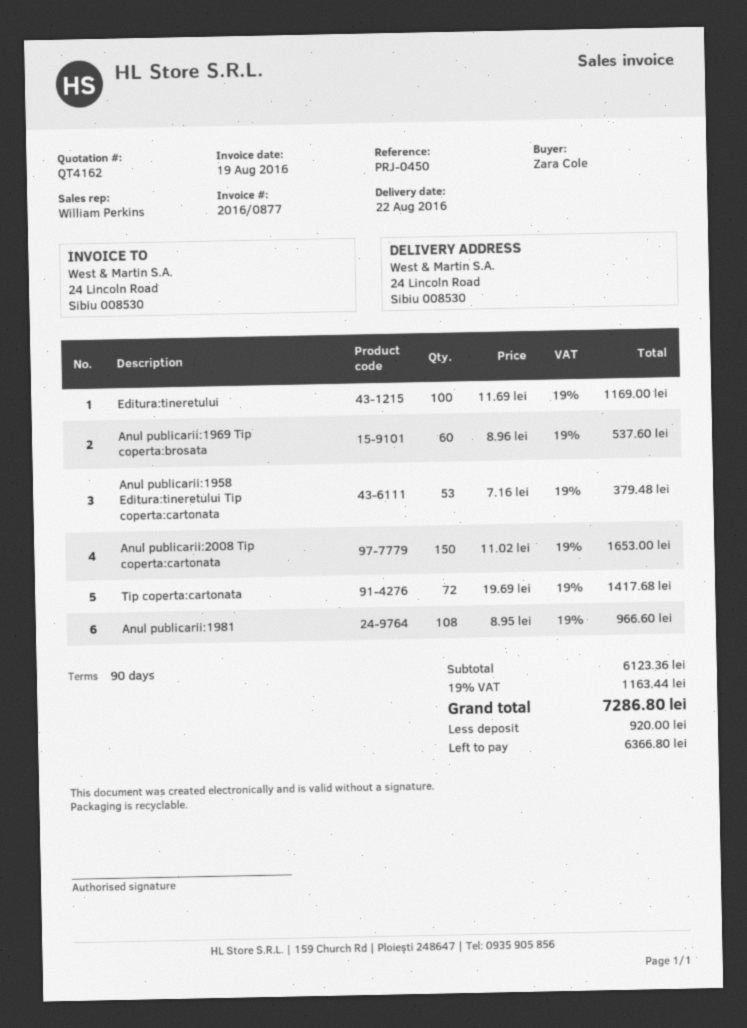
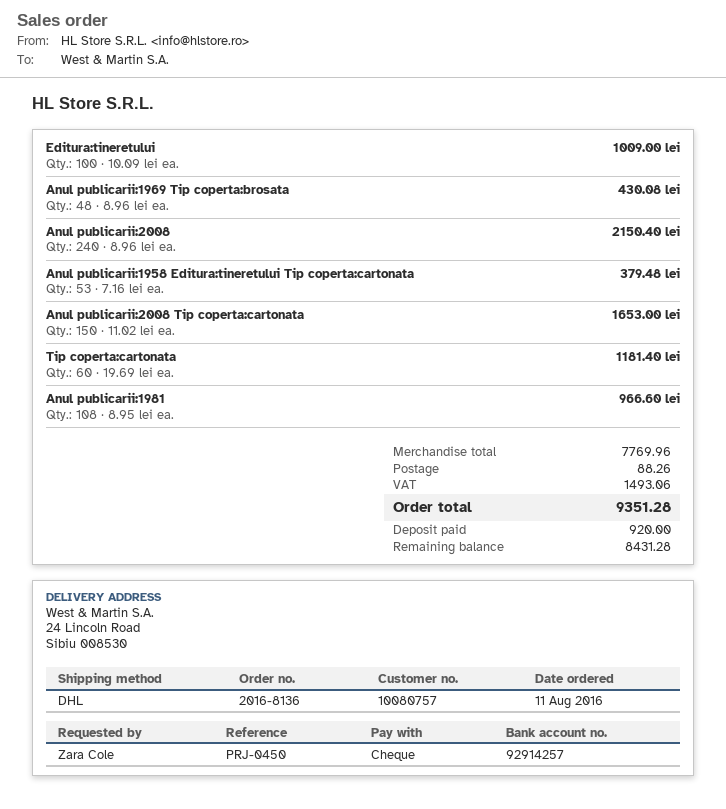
Editura:tineretului: 100 x 11.69 = 1169.00 -> 100 x 10.09 = 1009.00
Anul publicarii:1969 Tip coperta:brosata: 60 x 8.96 = 537.60 -> 48 x 8.96 = 430.08
Tip coperta:cartonata: 72 x 19.69 = 1417.68 -> 60 x 19.69 = 1181.40
Anul publicarii:2008: none -> 240 x 8.96 = 2150.40
subtotal: 6123.36 -> 7769.96
shipping: none -> 88.26
tax: 1163.44 -> 1493.06
total: 7286.80 -> 9351.28
balance: 6366.80 -> 8431.28

